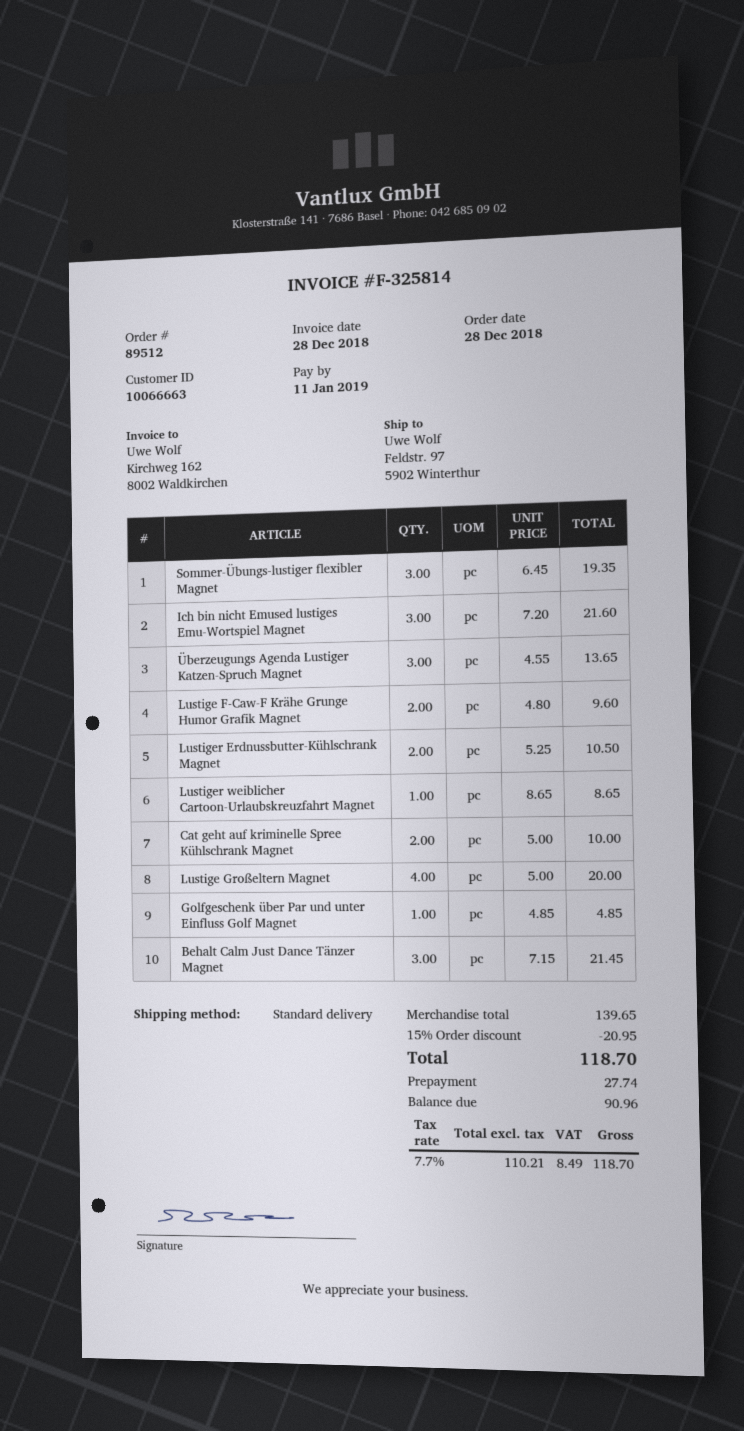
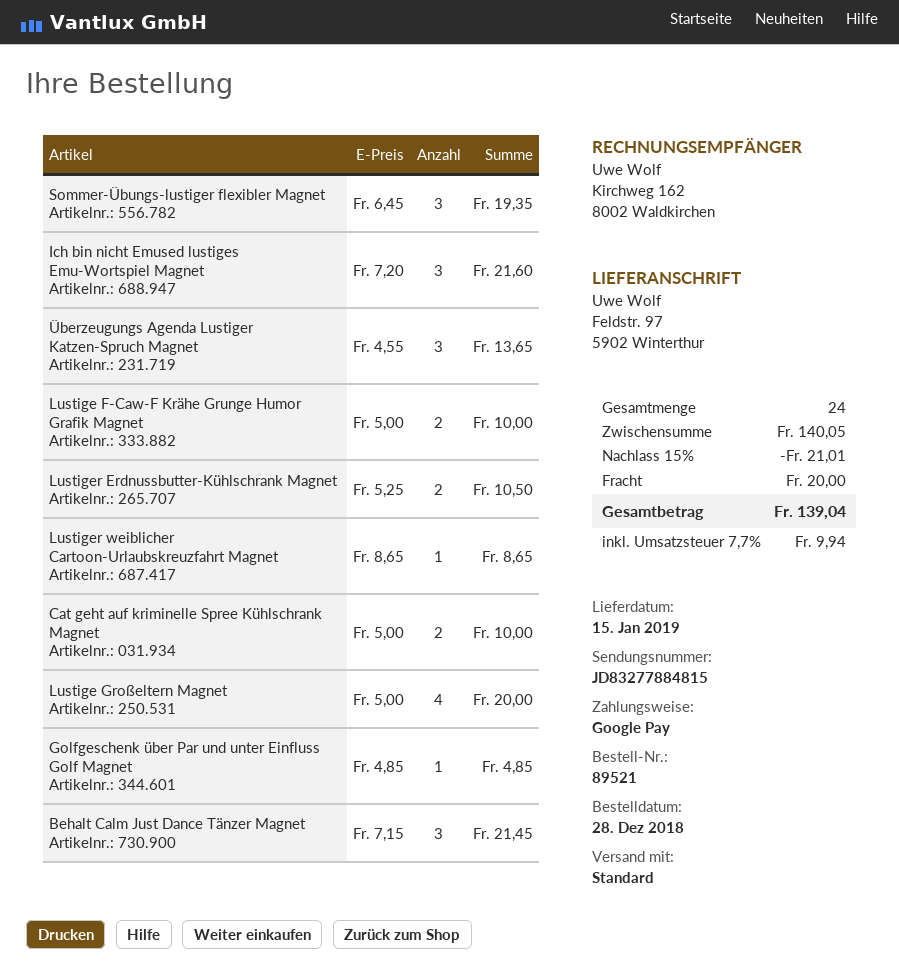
order number: 89512 -> 89521
Lustige F-Caw-F Krähe Grunge Humor Grafik Magnet: 2 x 4.80 = 9.60 -> 2 x 5.00 = 10.00
subtotal: 139.65 -> 140.05
discount: 15% = 20.95 -> 15% = 21.01
shipping: none -> 20.00
tax: 7.7% = 8.49 -> 7.7% = 9.94
total: 118.70 -> 139.04

